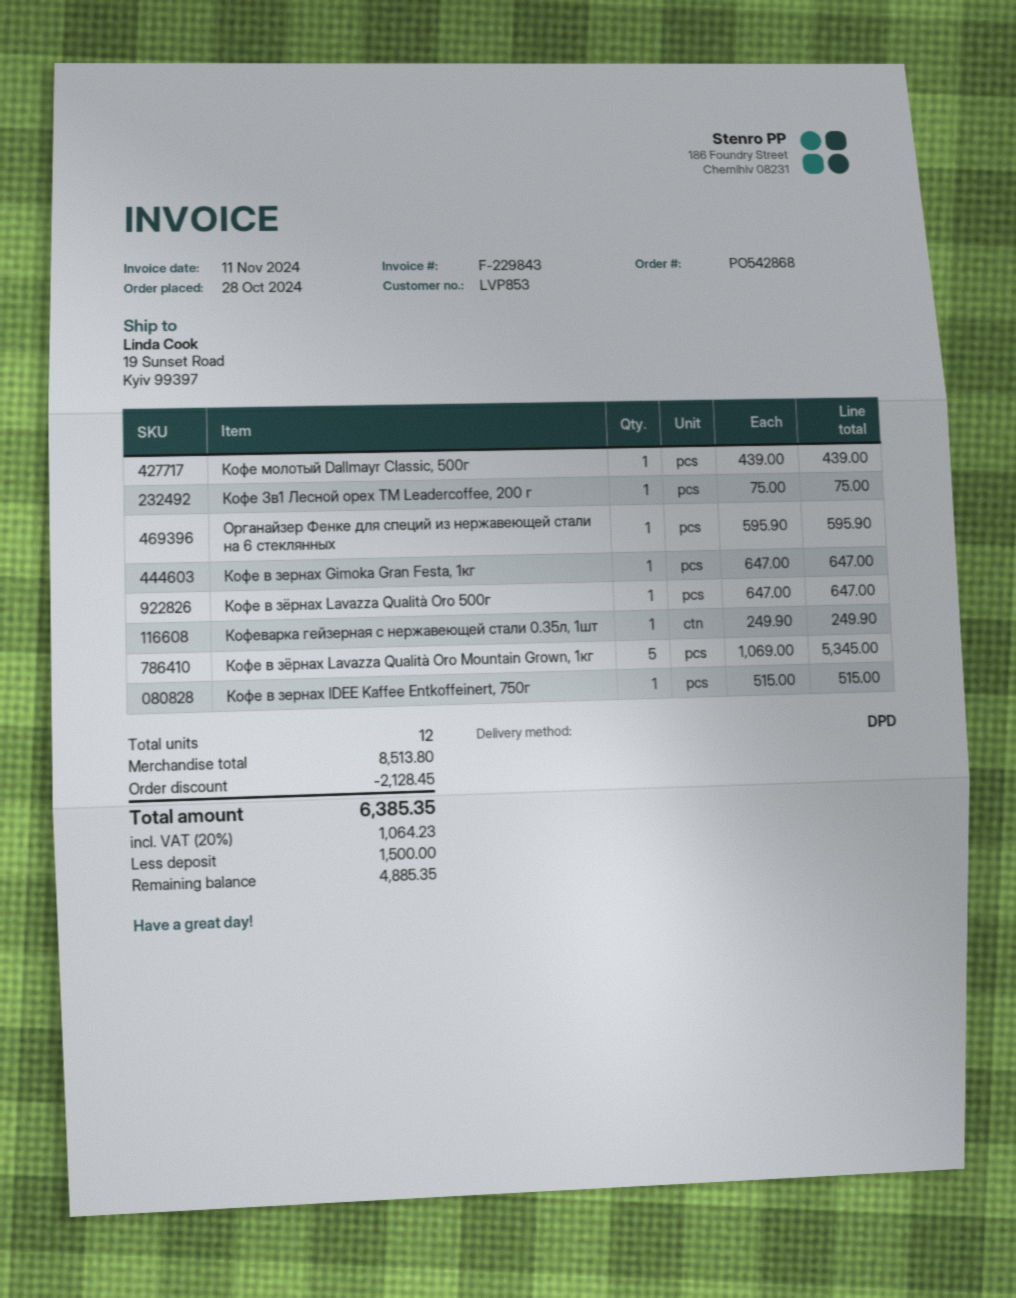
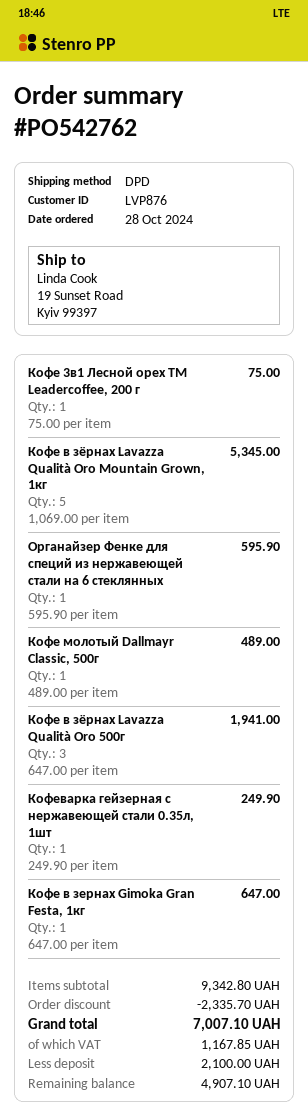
order number: PO542868 -> PO542762
customer number: LVP853 -> LVP876
Кофе молотый Dallmayr Classic, 500г: 1 x 439.00 = 439.00 -> 1 x 489.00 = 489.00
Кофе в зёрнах Lavazza Qualità Oro 500г: 1 x 647.00 = 647.00 -> 3 x 647.00 = 1941.00
Кофе в зернах IDEE Kaffee Entkoffeinert, 750г: 1 x 515.00 = 515.00 -> none
subtotal: 8513.80 -> 9342.80
discount: 2128.45 -> 2335.70
tax: 1064.23 -> 1167.85
total: 6385.35 -> 7007.10
deposit: 1500.00 -> 2100.00
balance: 4885.35 -> 4907.10

